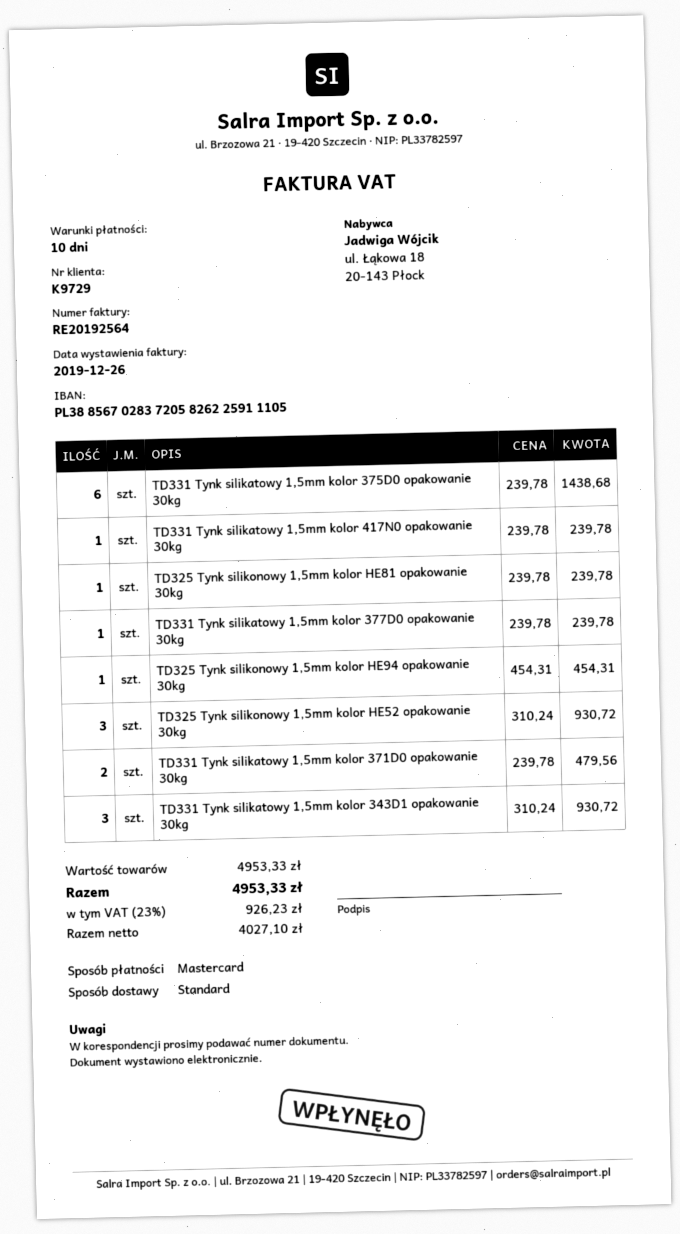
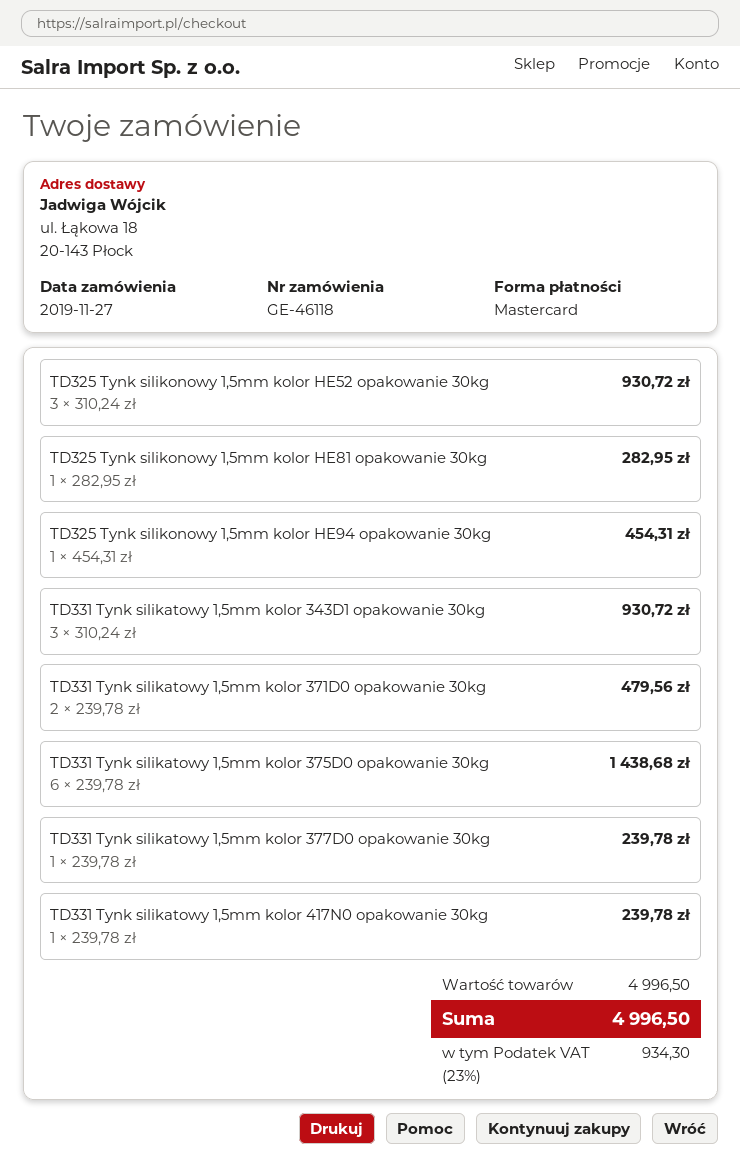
TD325 Tynk silikonowy 1,5mm kolor HE81 opakowanie 30kg: 1 x 239.78 = 239.78 -> 1 x 282.95 = 282.95
subtotal: 4953.33 -> 4996.50
tax: 23% = 926.23 -> 23% = 934.30
total: 4953.33 -> 4996.50

